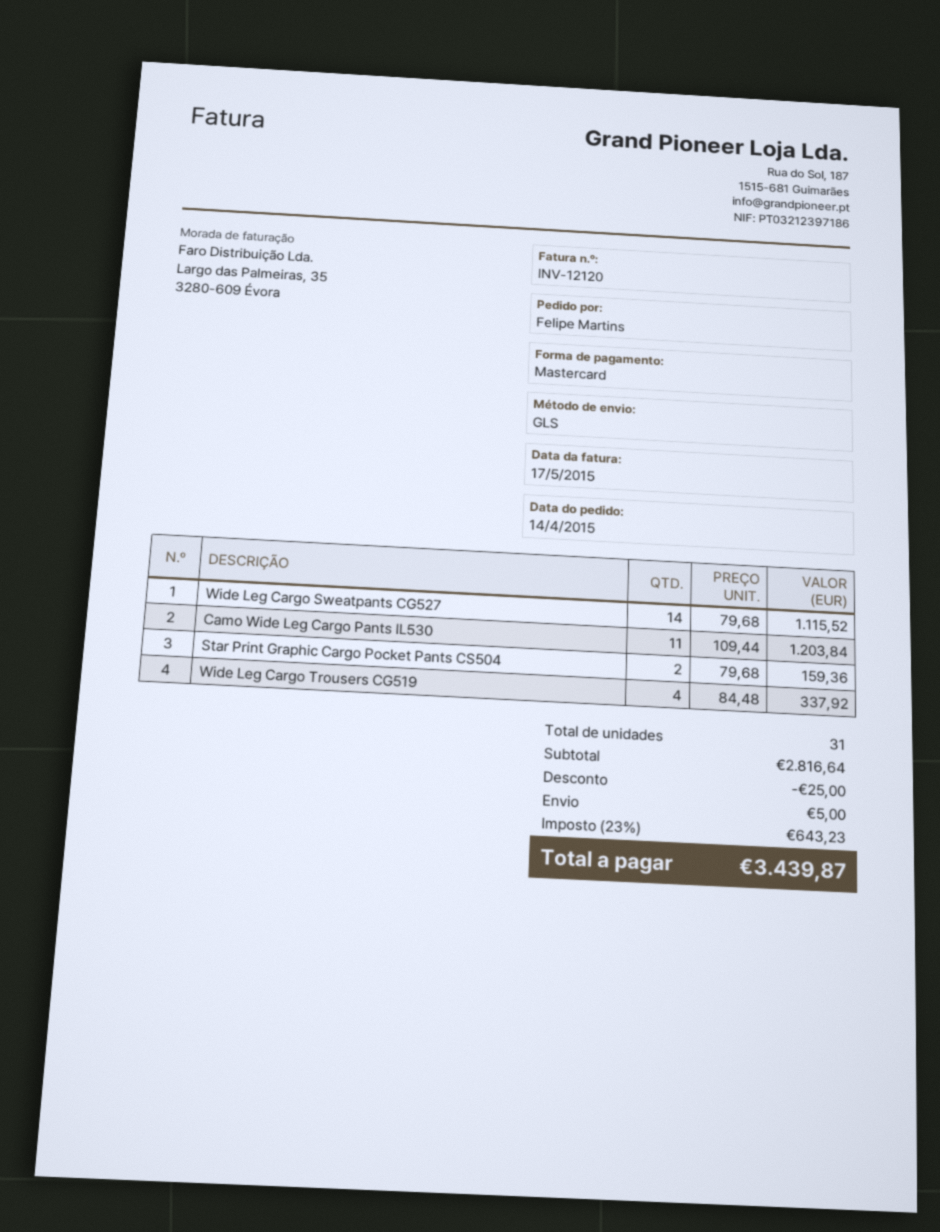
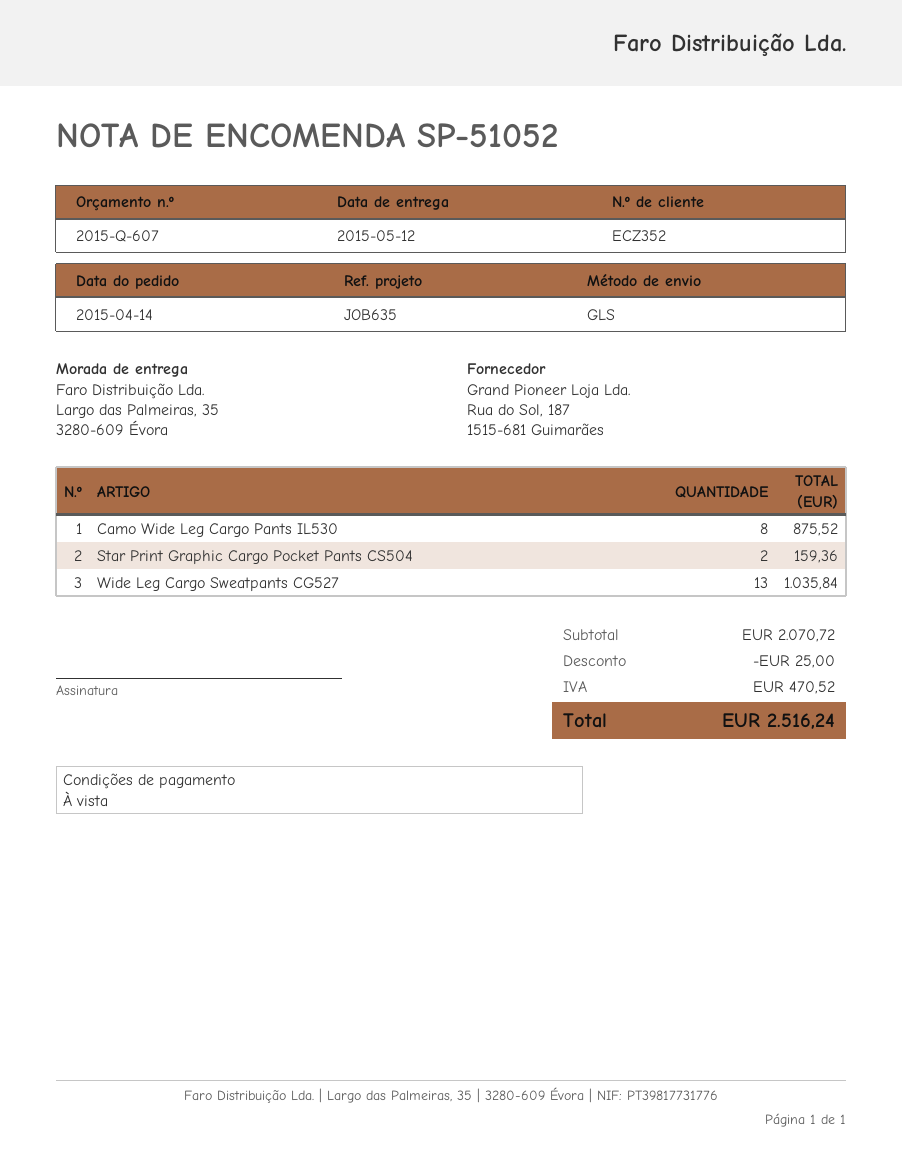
Wide Leg Cargo Sweatpants CG527: 14 for 1115.52 -> 13 for 1035.84
Camo Wide Leg Cargo Pants IL530: 11 for 1203.84 -> 8 for 875.52
Wide Leg Cargo Trousers CG519: 4 for 337.92 -> none
subtotal: 2816.64 -> 2070.72
shipping: 5.00 -> none
tax: 643.23 -> 470.52
total: 3439.87 -> 2516.24

